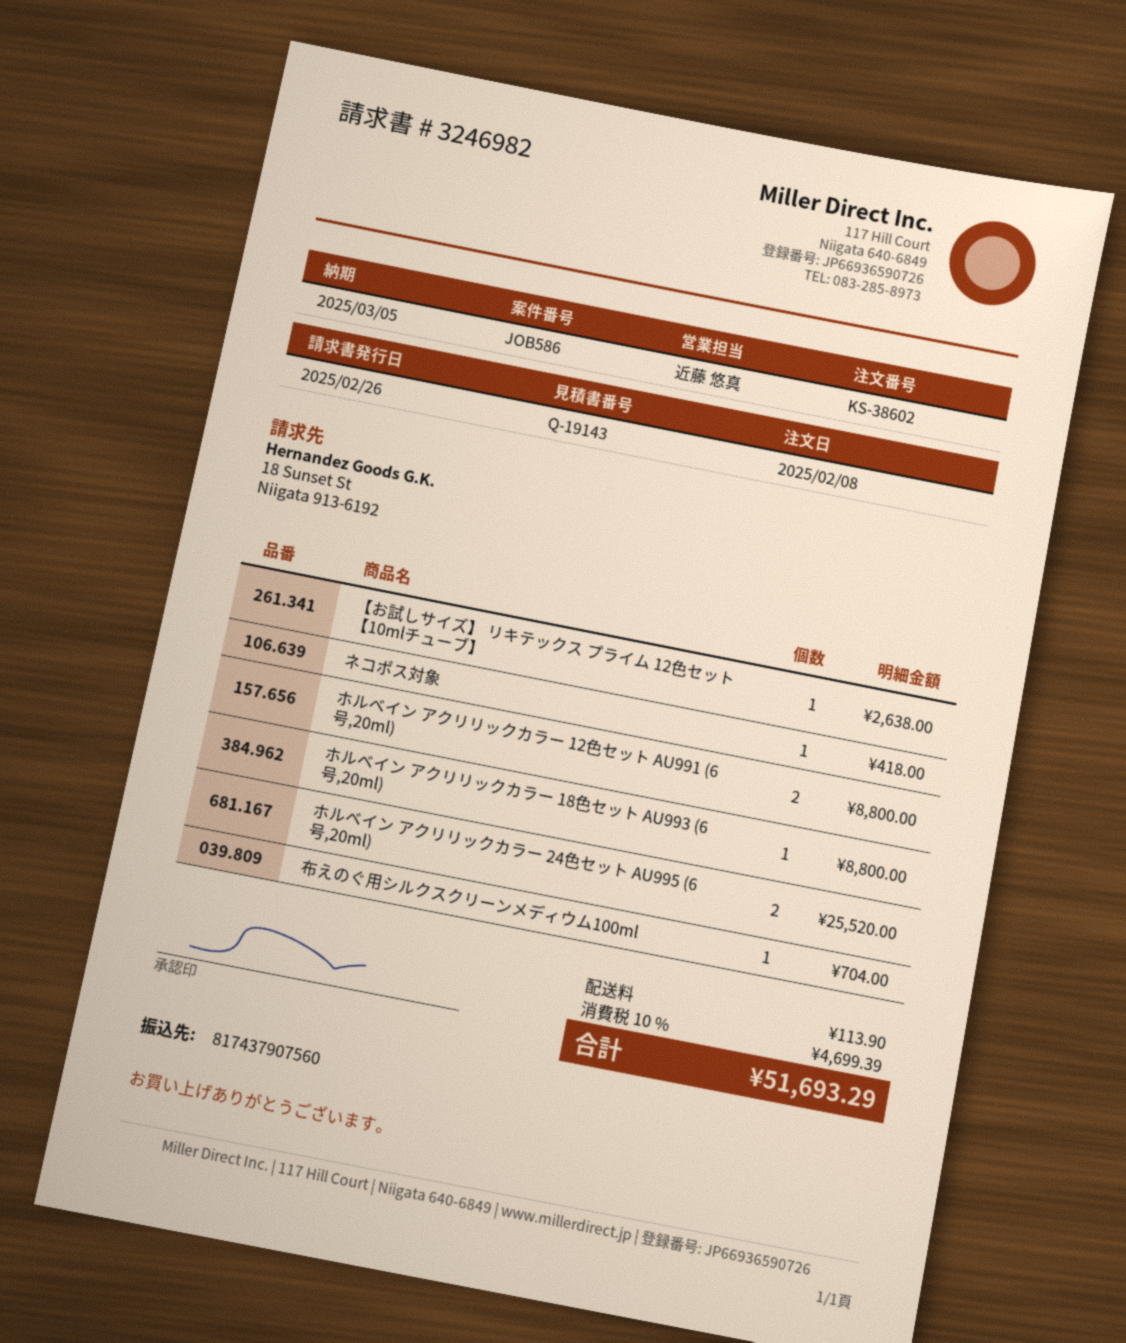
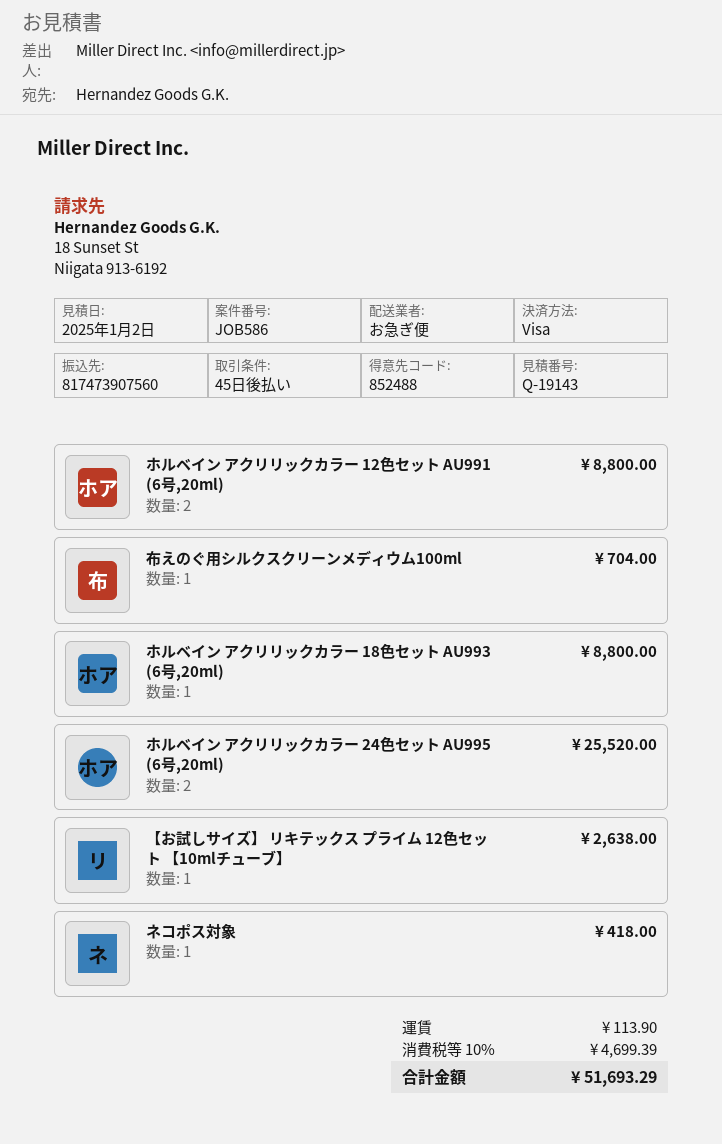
bank account: 817437907560 -> 817473907560

